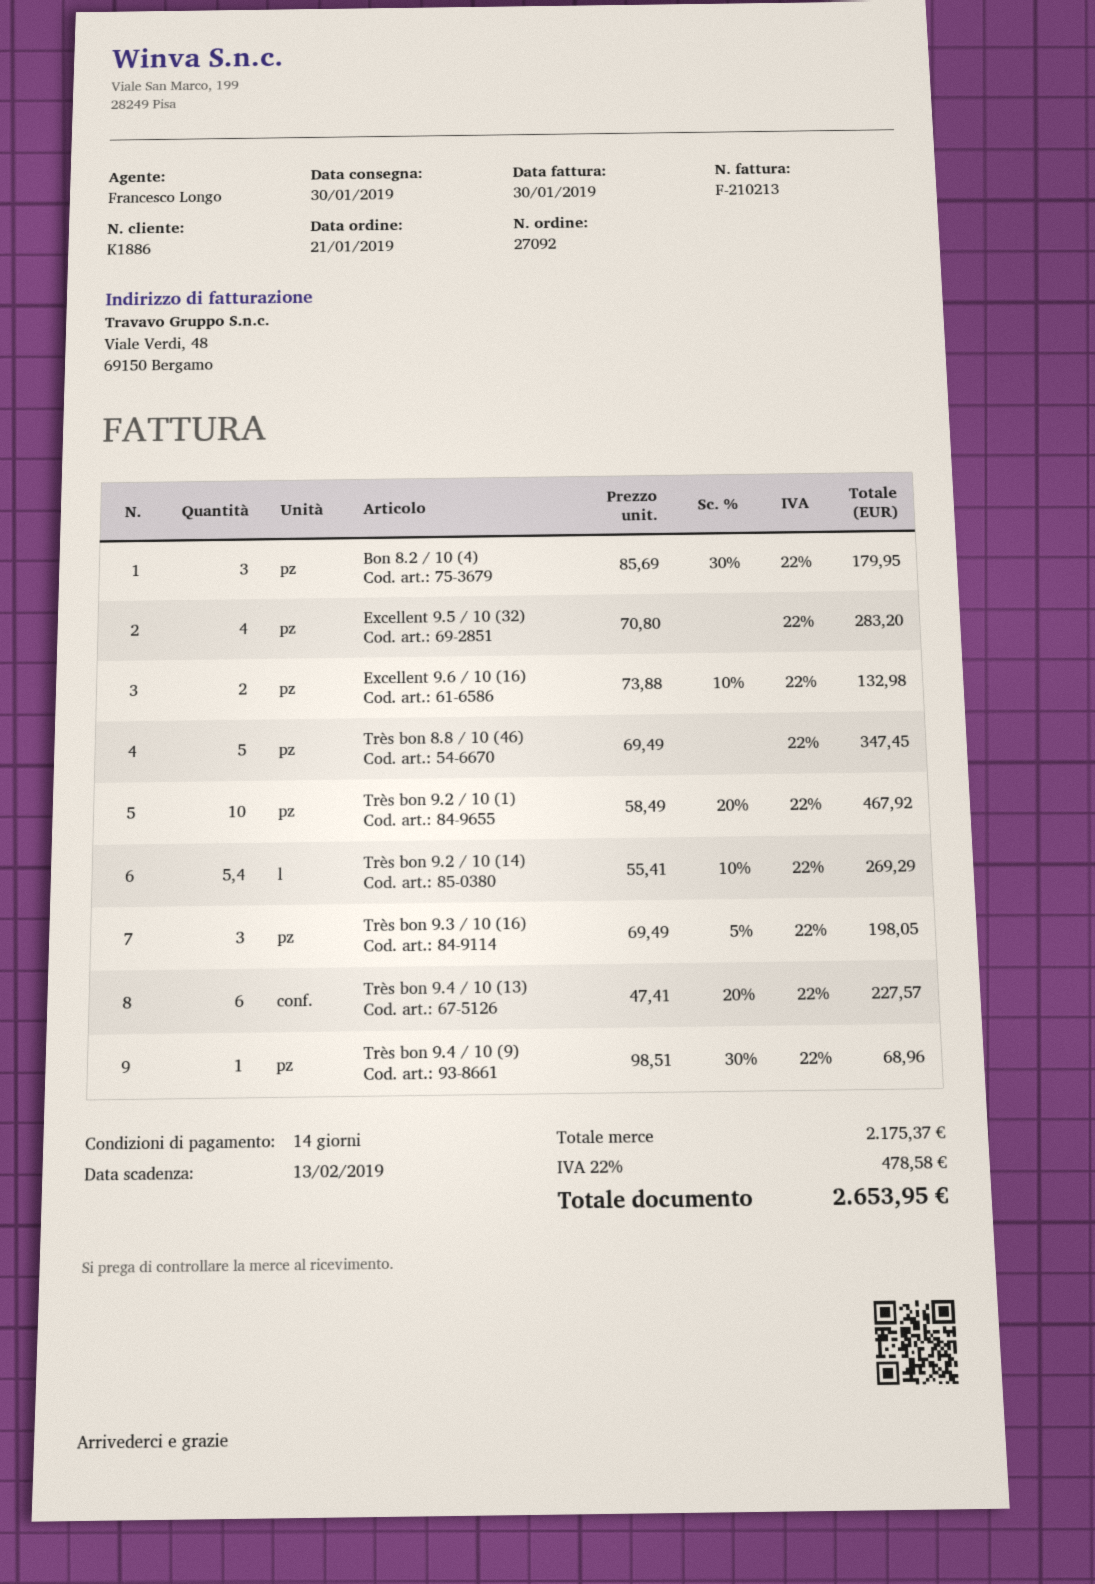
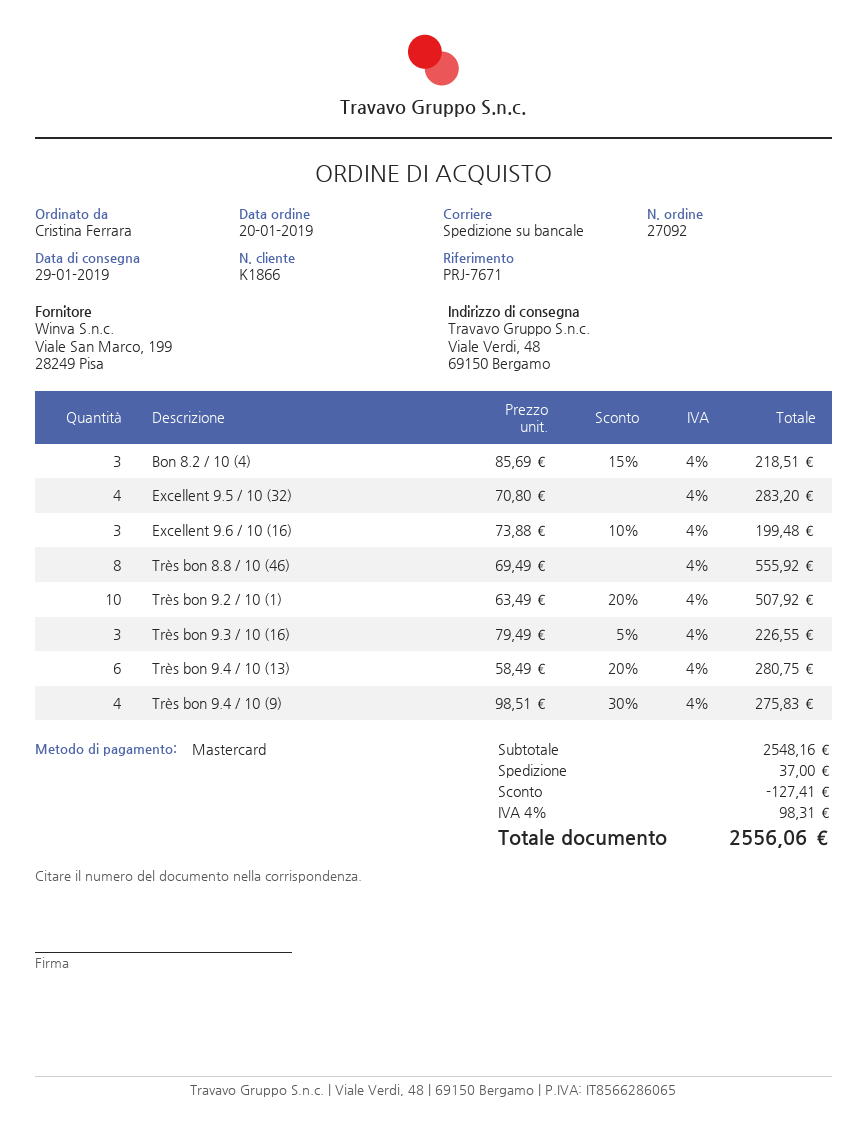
order date: 2019-01-21 -> 2019-01-20
delivery date: 2019-01-30 -> 2019-01-29
customer number: K1886 -> K1866
Bon 8.2 / 10 (4): 3 x 85.69 - 30% = 179.95 -> 3 x 85.69 - 15% = 218.51
Excellent 9.6 / 10 (16): 2 x 73.88 - 10% = 132.98 -> 3 x 73.88 - 10% = 199.48
Très bon 8.8 / 10 (46): 5 x 69.49 = 347.45 -> 8 x 69.49 = 555.92
Très bon 9.2 / 10 (1): 10 x 58.49 - 20% = 467.92 -> 10 x 63.49 - 20% = 507.92
Très bon 9.2 / 10 (14): 5.4 x 55.41 - 10% = 269.29 -> none
Très bon 9.3 / 10 (16): 3 x 69.49 - 5% = 198.05 -> 3 x 79.49 - 5% = 226.55
Très bon 9.4 / 10 (13): 6 x 47.41 - 20% = 227.57 -> 6 x 58.49 - 20% = 280.75
Très bon 9.4 / 10 (9): 1 x 98.51 - 30% = 68.96 -> 4 x 98.51 - 30% = 275.83
subtotal: 2175.37 -> 2548.16
discount: none -> 127.41
shipping: none -> 37.00
tax: 22% = 478.58 -> 4% = 98.31
total: 2653.95 -> 2556.06

